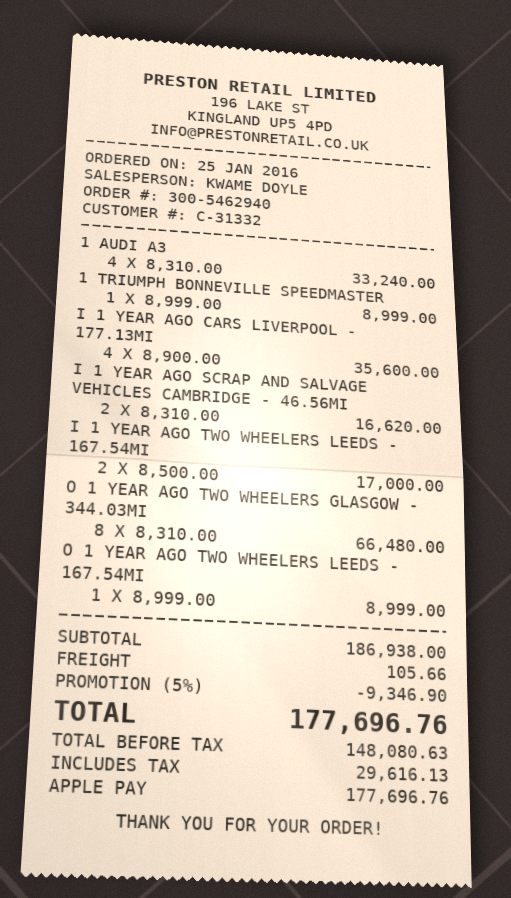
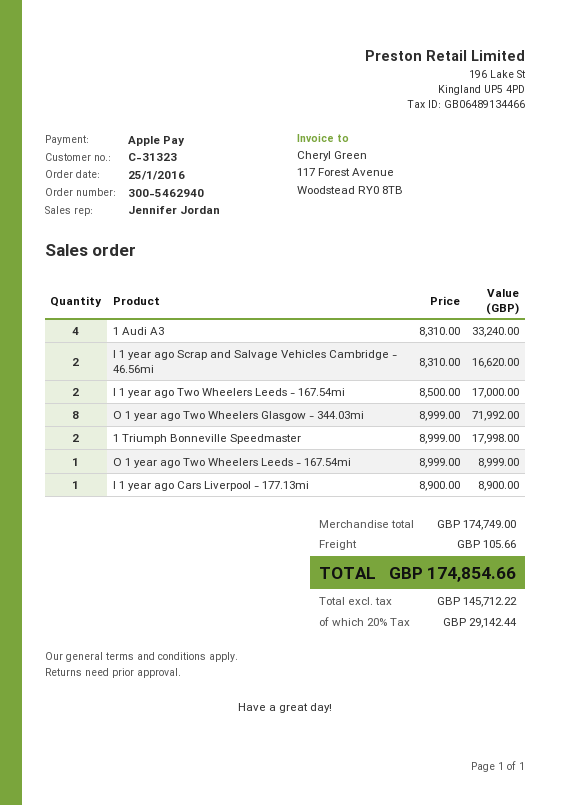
customer number: C-31332 -> C-31323
sales rep: KWAME DOYLE -> Jennifer Jordan
1 TRIUMPH BONNEVILLE SPEEDMASTER: 1 x 8999.00 = 8999.00 -> 2 x 8999.00 = 17998.00
I 1 YEAR AGO CARS LIVERPOOL - 177.13MI: 4 x 8900.00 = 35600.00 -> 1 x 8900.00 = 8900.00
O 1 YEAR AGO TWO WHEELERS GLASGOW - 344.03MI: 8 x 8310.00 = 66480.00 -> 8 x 8999.00 = 71992.00
subtotal: 186938.00 -> 174749.00
discount: 5% = 9346.90 -> none
net: 148080.63 -> 145712.22
tax: 29616.13 -> 29142.44
total: 177696.76 -> 174854.66

